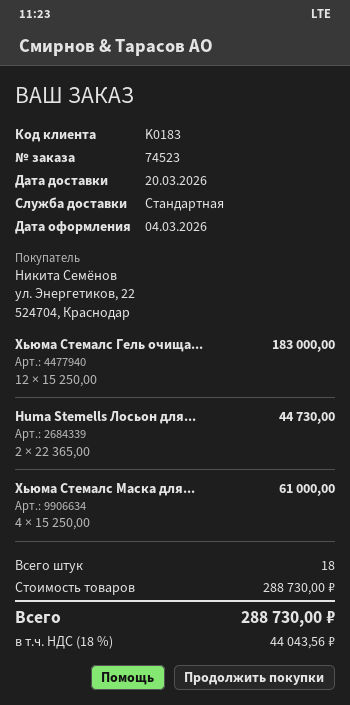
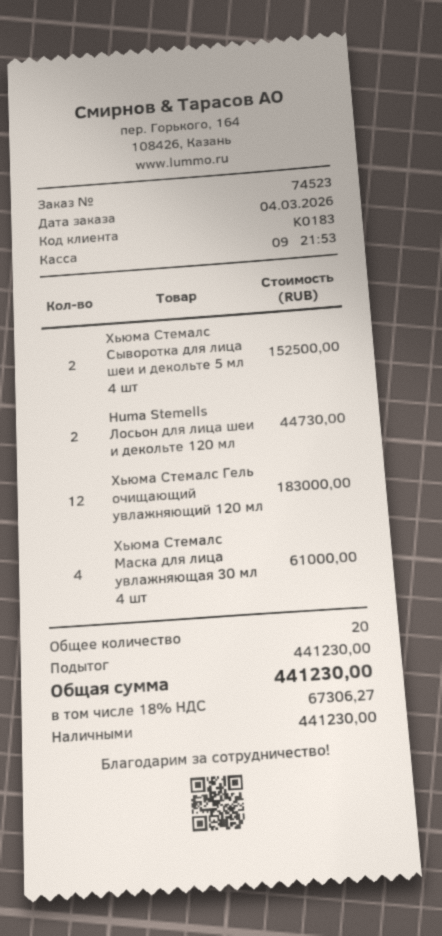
Хьюма Стемалс Сыворотка для лица шеи и декольте 5 мл 4 шт: none -> 2 for 152500.00
total quantity: 18 -> 20
subtotal: 288730.00 -> 441230.00
tax: 18% = 44043.56 -> 18% = 67306.27
total: 288730.00 -> 441230.00

